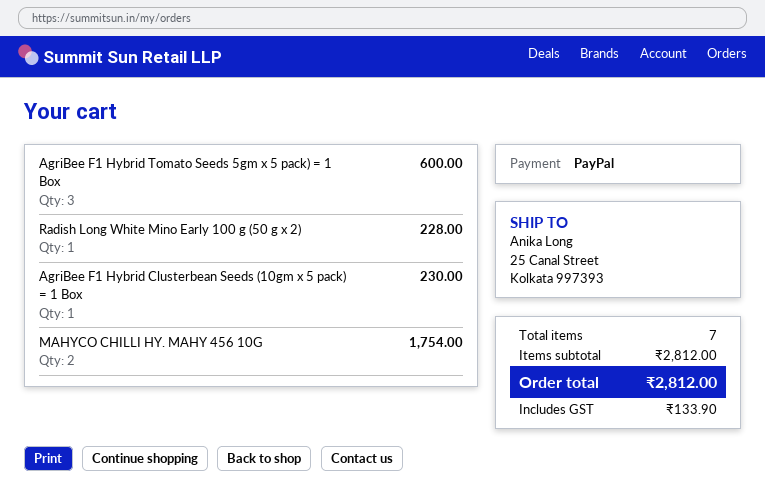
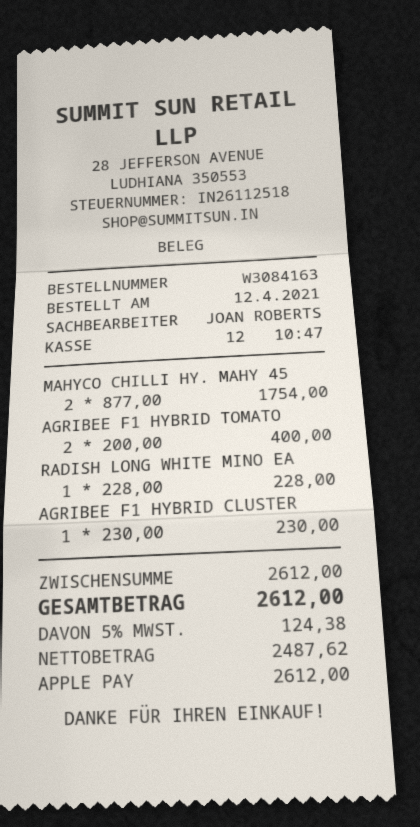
payment method: PayPal -> Apple Pay
AgriBee F1 Hybrid Tomato Seeds 5gm x 5 pack) = 1 Box: 3 for 600.00 -> 2 for 400.00
subtotal: 2812.00 -> 2612.00
tax: 133.90 -> 124.38
total: 2812.00 -> 2612.00

